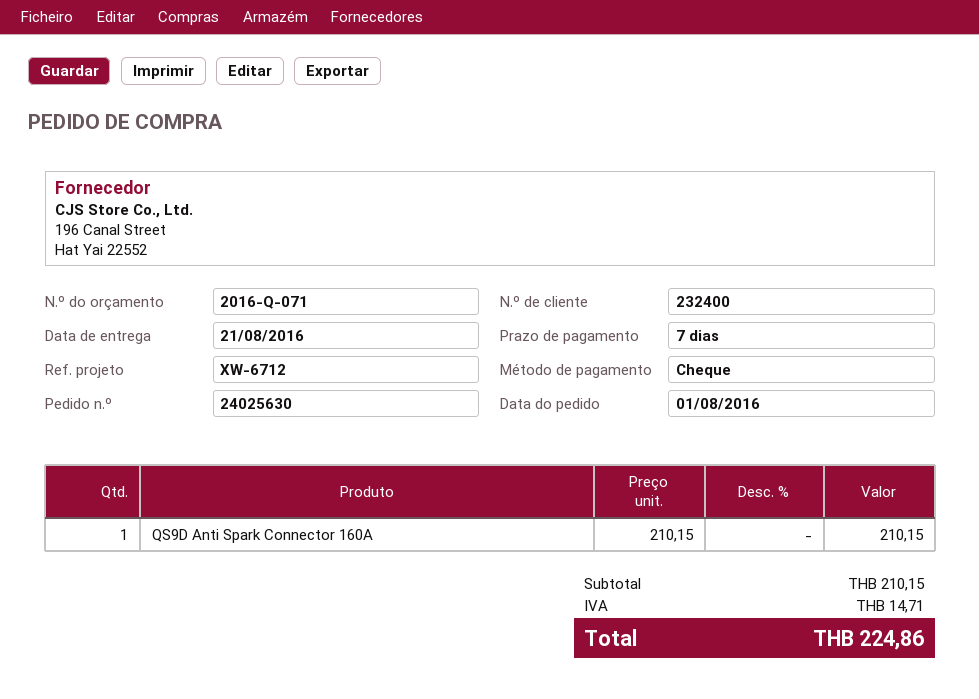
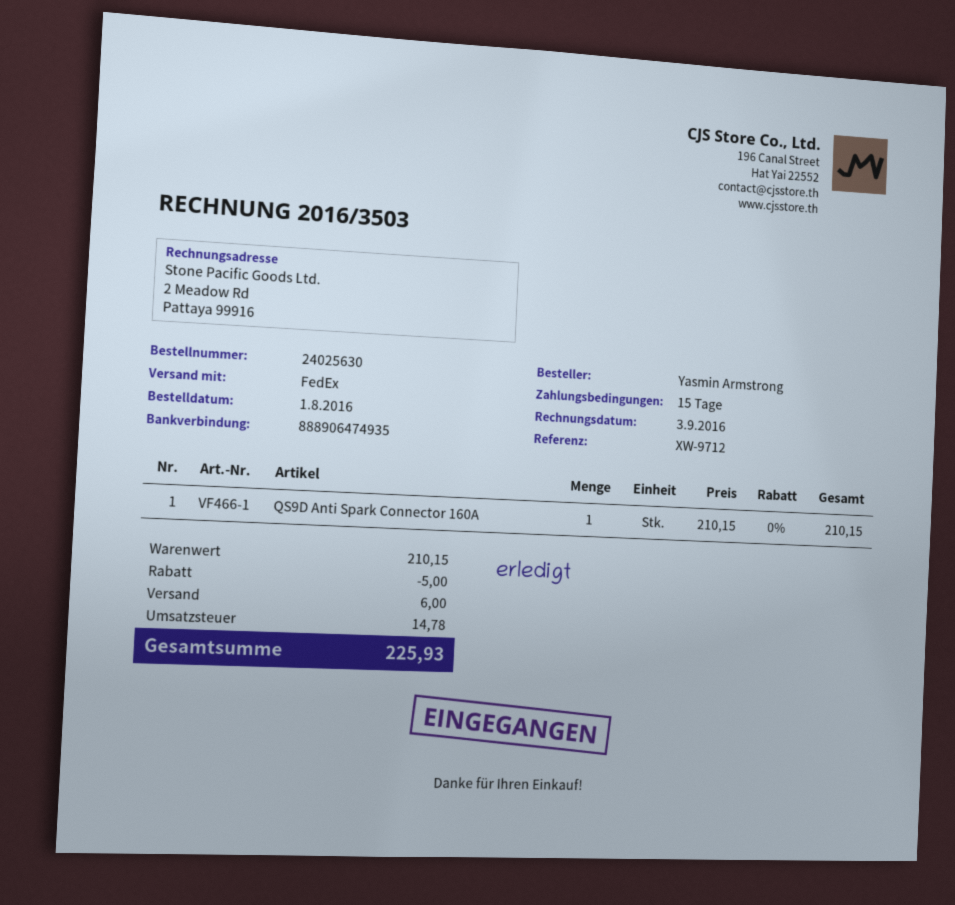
payment terms: 7 days -> 15 days
reference: XW-6712 -> XW-9712
discount: none -> 5.00
shipping: none -> 6.00
tax: 14.71 -> 14.78
total: 224.86 -> 225.93

